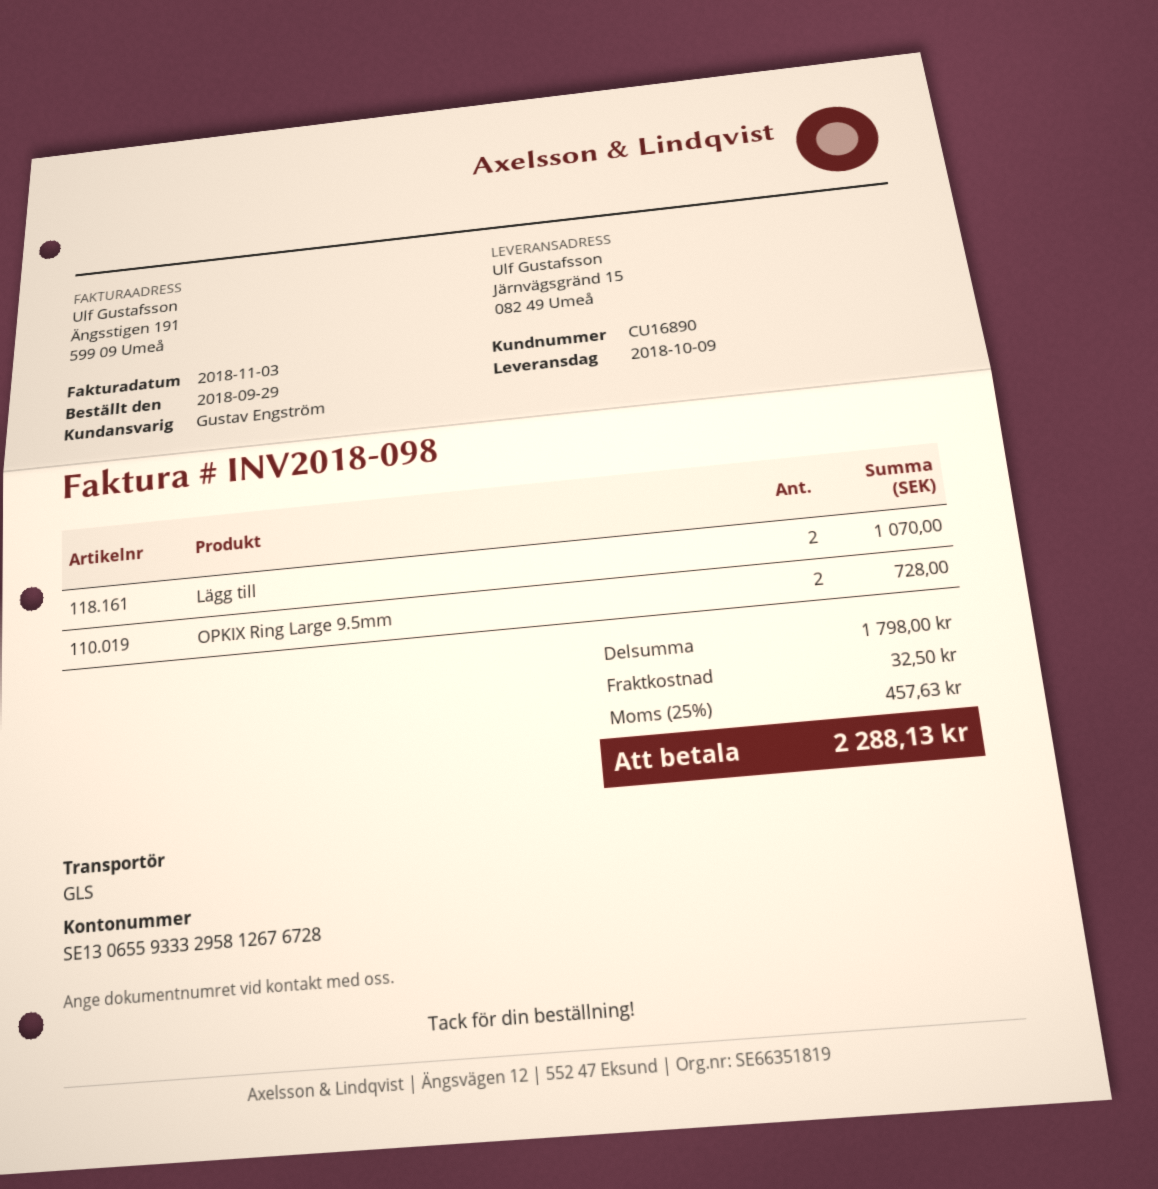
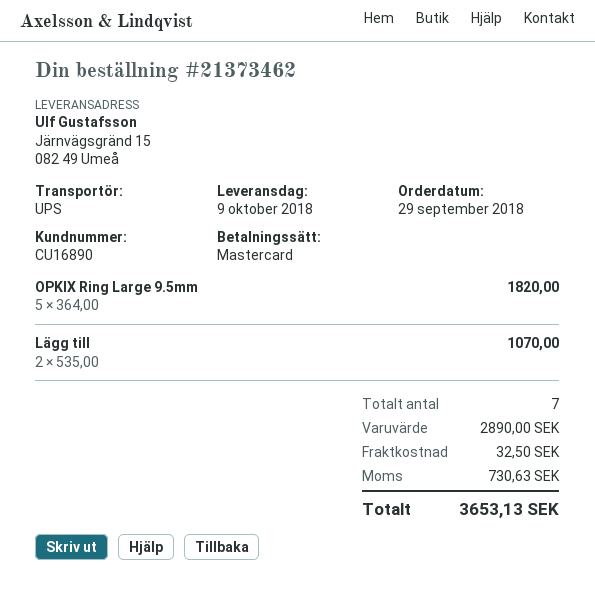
shipping method: GLS -> UPS
OPKIX Ring Large 9.5mm: 2 for 728.00 -> 5 for 1820.00
subtotal: 1798.00 -> 2890.00
tax: 457.63 -> 730.63
total: 2288.13 -> 3653.13

